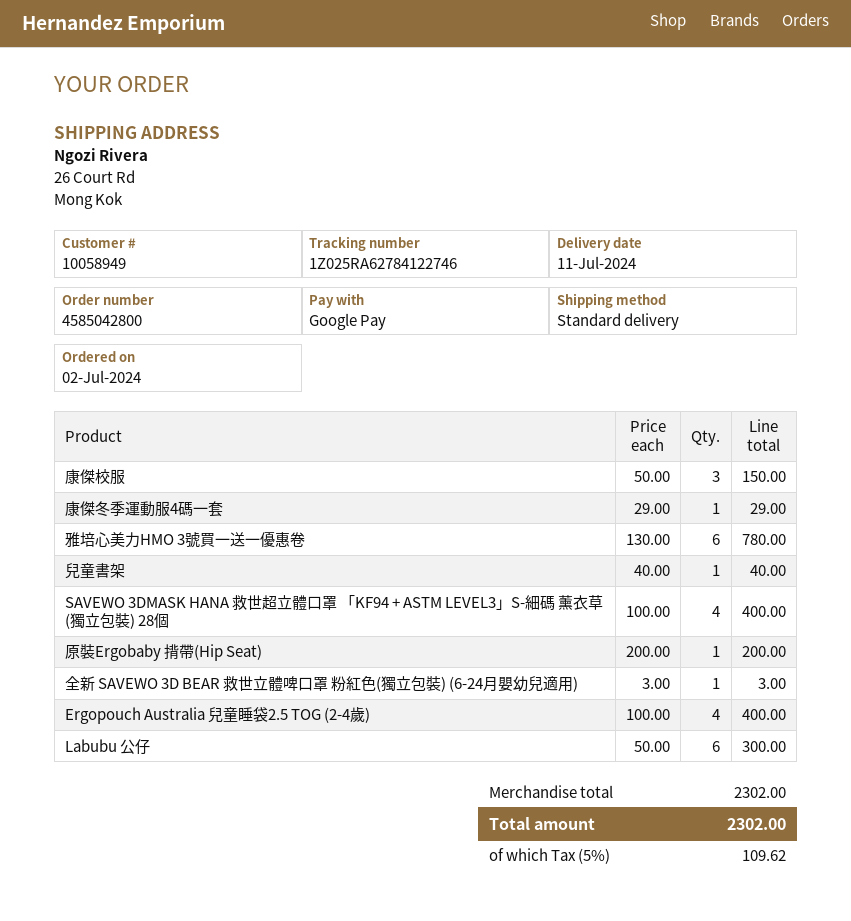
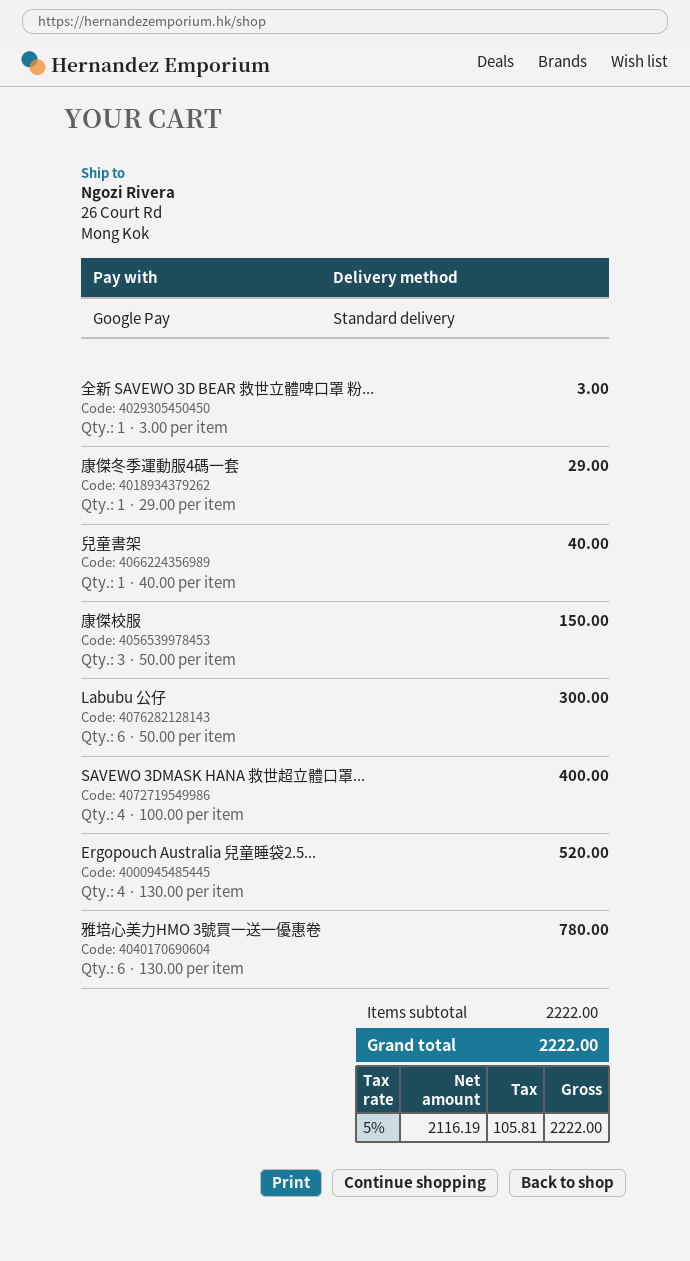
原裝Ergobaby 揹帶(Hip Seat): 1 x 200.00 = 200.00 -> none
Ergopouch Australia 兒童睡袋2.5 TOG (2-4歲): 4 x 100.00 = 400.00 -> 4 x 130.00 = 520.00
subtotal: 2302.00 -> 2222.00
tax: 5% = 109.62 -> 5% = 105.81
total: 2302.00 -> 2222.00

